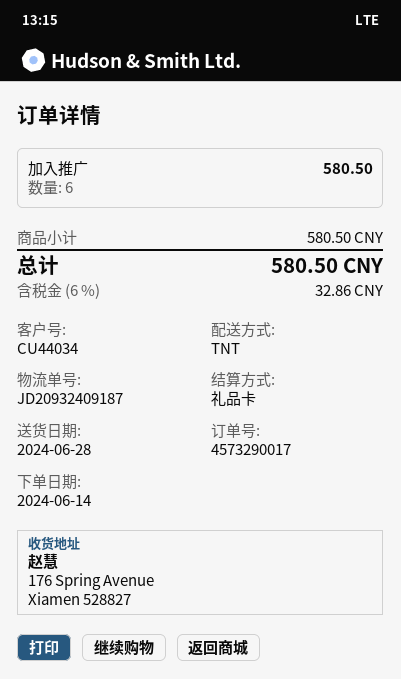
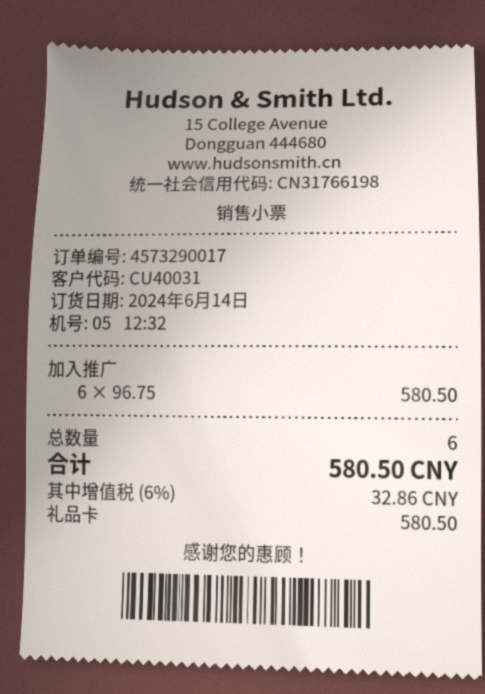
customer number: CU44034 -> CU40031

